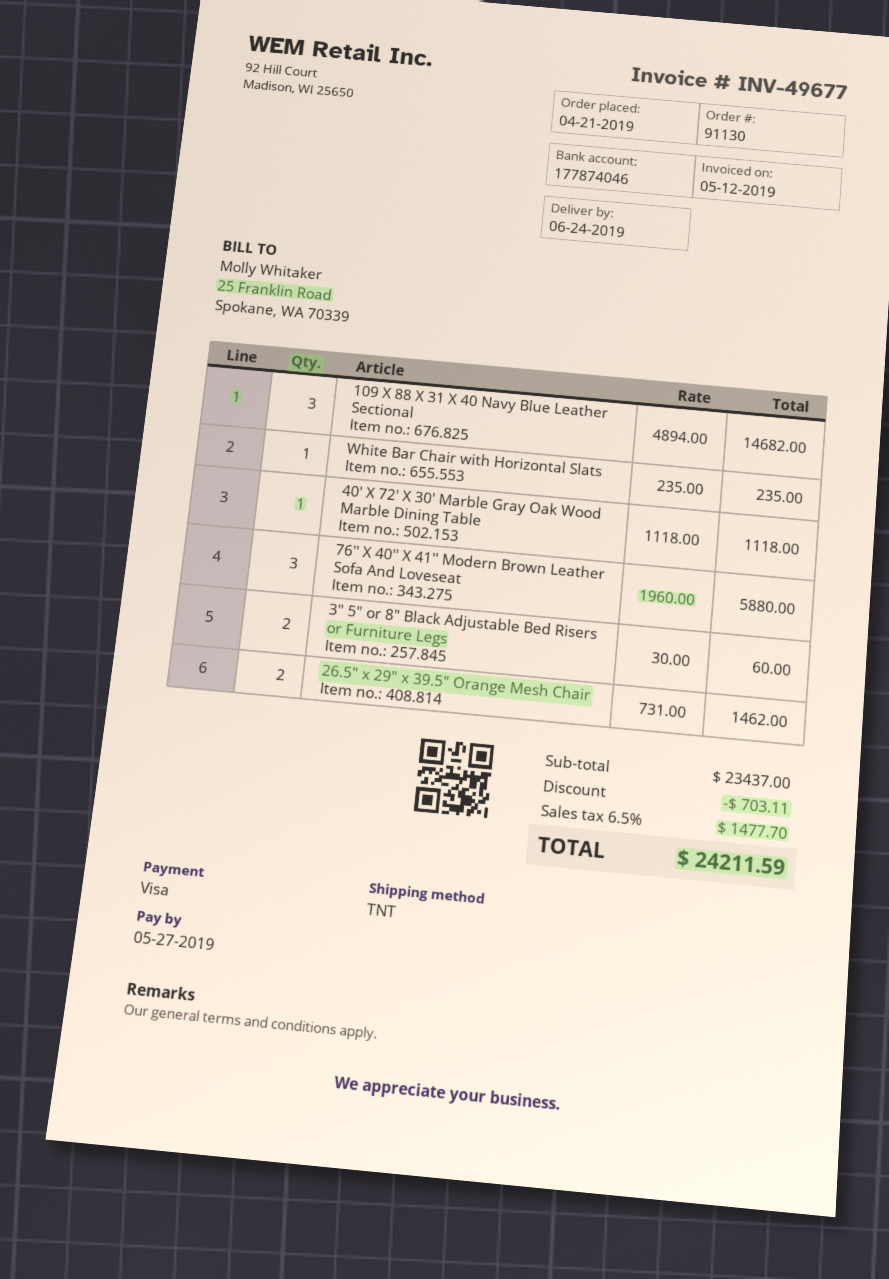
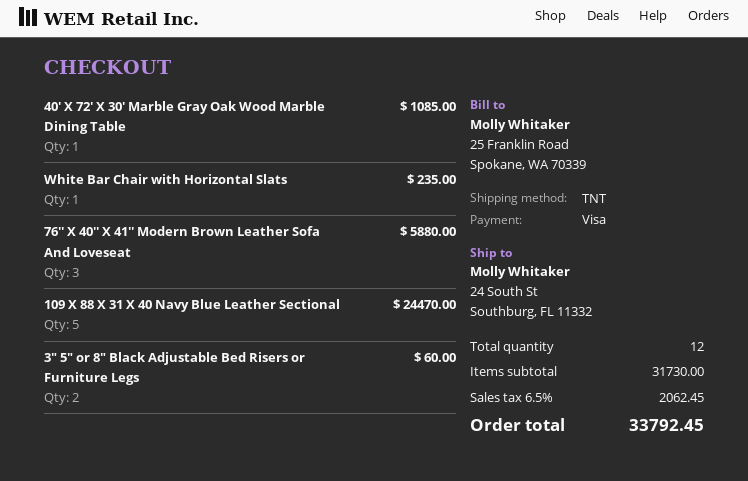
109 X 88 X 31 X 40 Navy Blue Leather Sectional: 3 for 14682.00 -> 5 for 24470.00
40' X 72' X 30' Marble Gray Oak Wood Marble Dining Table: 1 for 1118.00 -> 1 for 1085.00
26.5" x 29" x 39.5" Orange Mesh Chair: 2 for 1462.00 -> none
subtotal: 23437.00 -> 31730.00
discount: 703.11 -> none
tax: 6.5% = 1477.70 -> 6.5% = 2062.45
total: 24211.59 -> 33792.45

